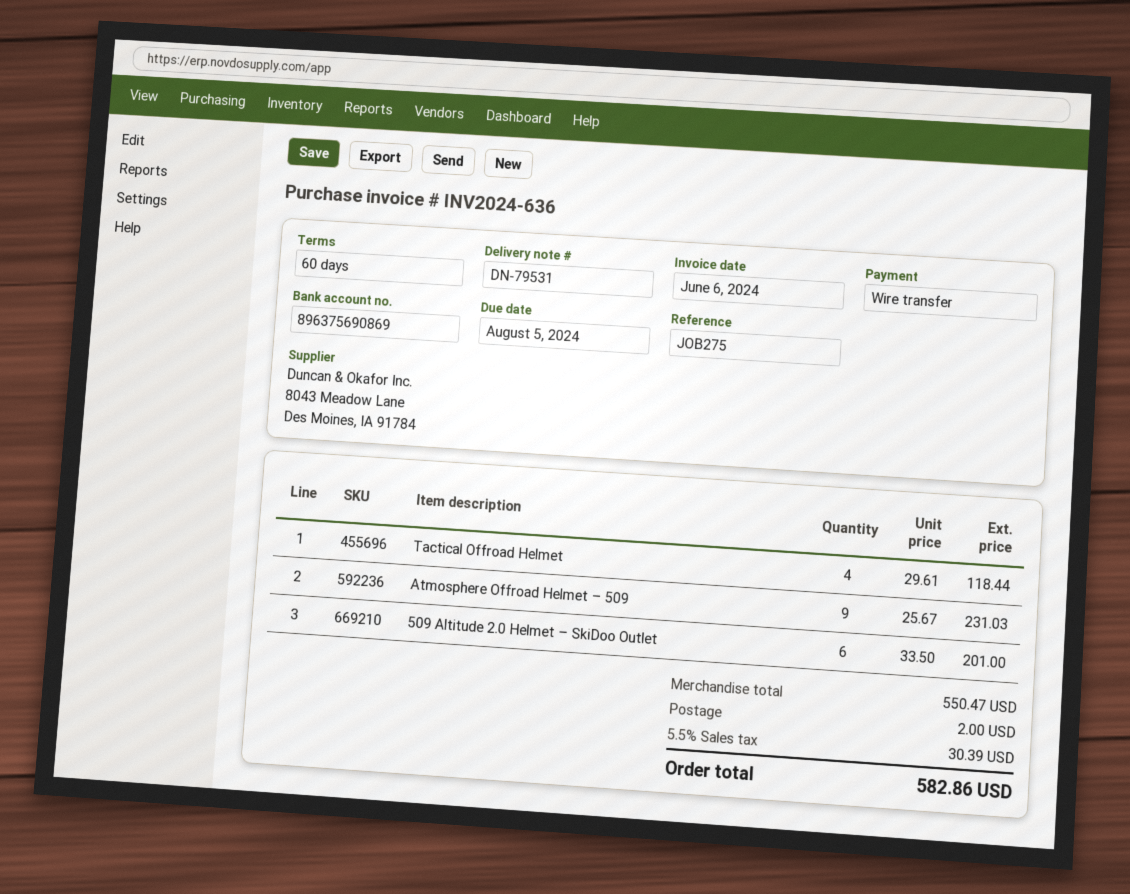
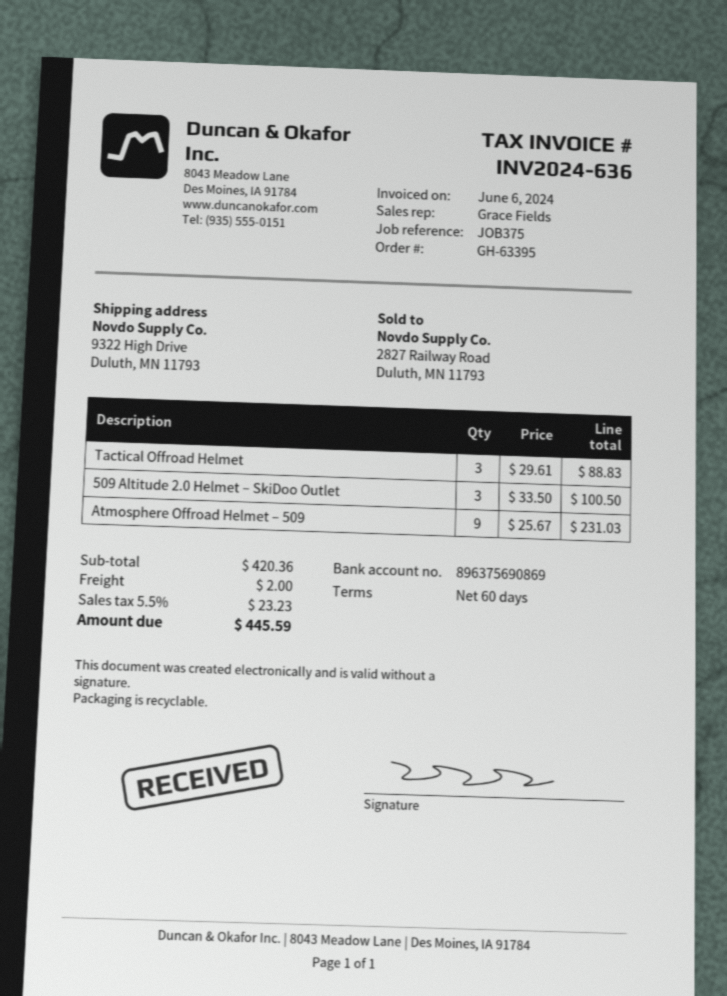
reference: JOB275 -> JOB375
Tactical Offroad Helmet: 4 x 29.61 = 118.44 -> 3 x 29.61 = 88.83
509 Altitude 2.0 Helmet – SkiDoo Outlet: 6 x 33.50 = 201.00 -> 3 x 33.50 = 100.50
subtotal: 550.47 -> 420.36
tax: 5.5% = 30.39 -> 5.5% = 23.23
total: 582.86 -> 445.59

